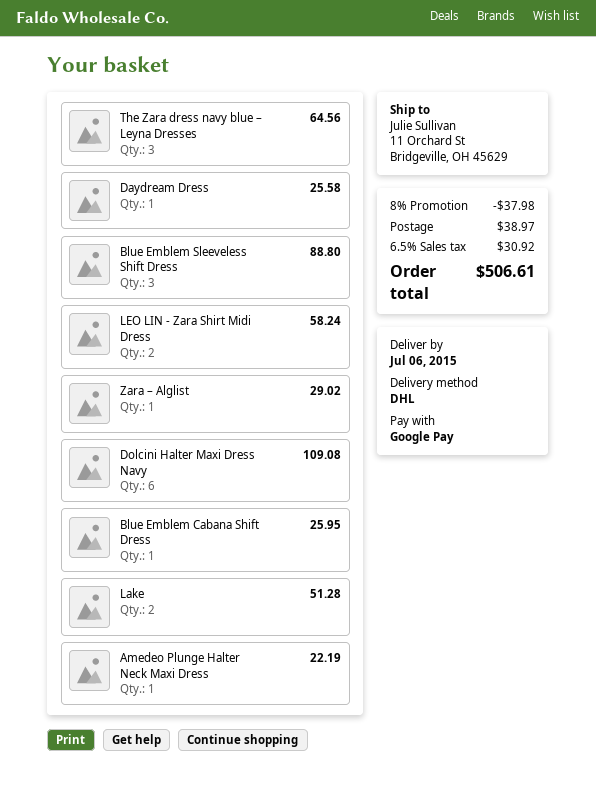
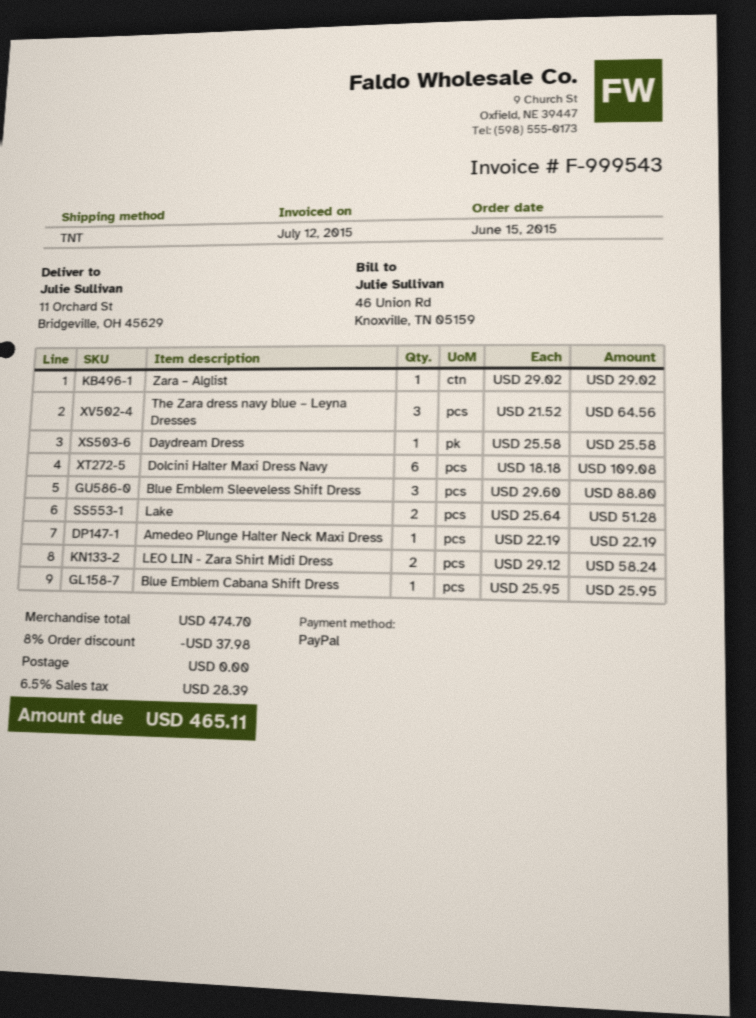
payment method: Google Pay -> PayPal
shipping method: DHL -> TNT
shipping: 38.97 -> 0.00
tax: 6.5% = 30.92 -> 6.5% = 28.39
total: 506.61 -> 465.11

